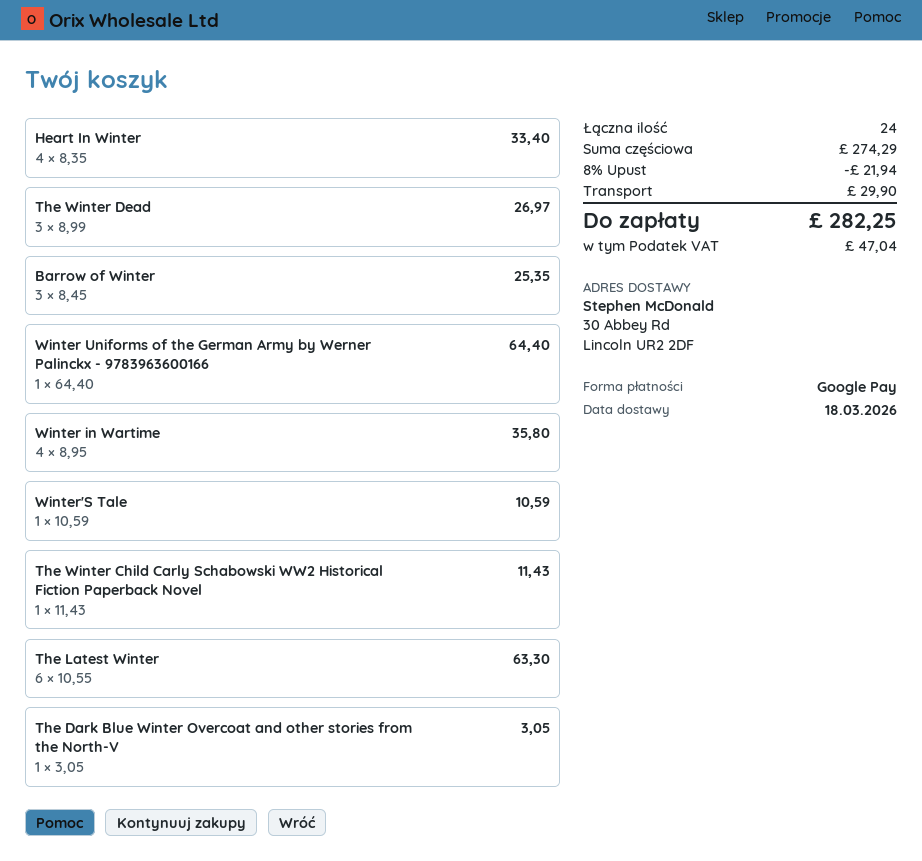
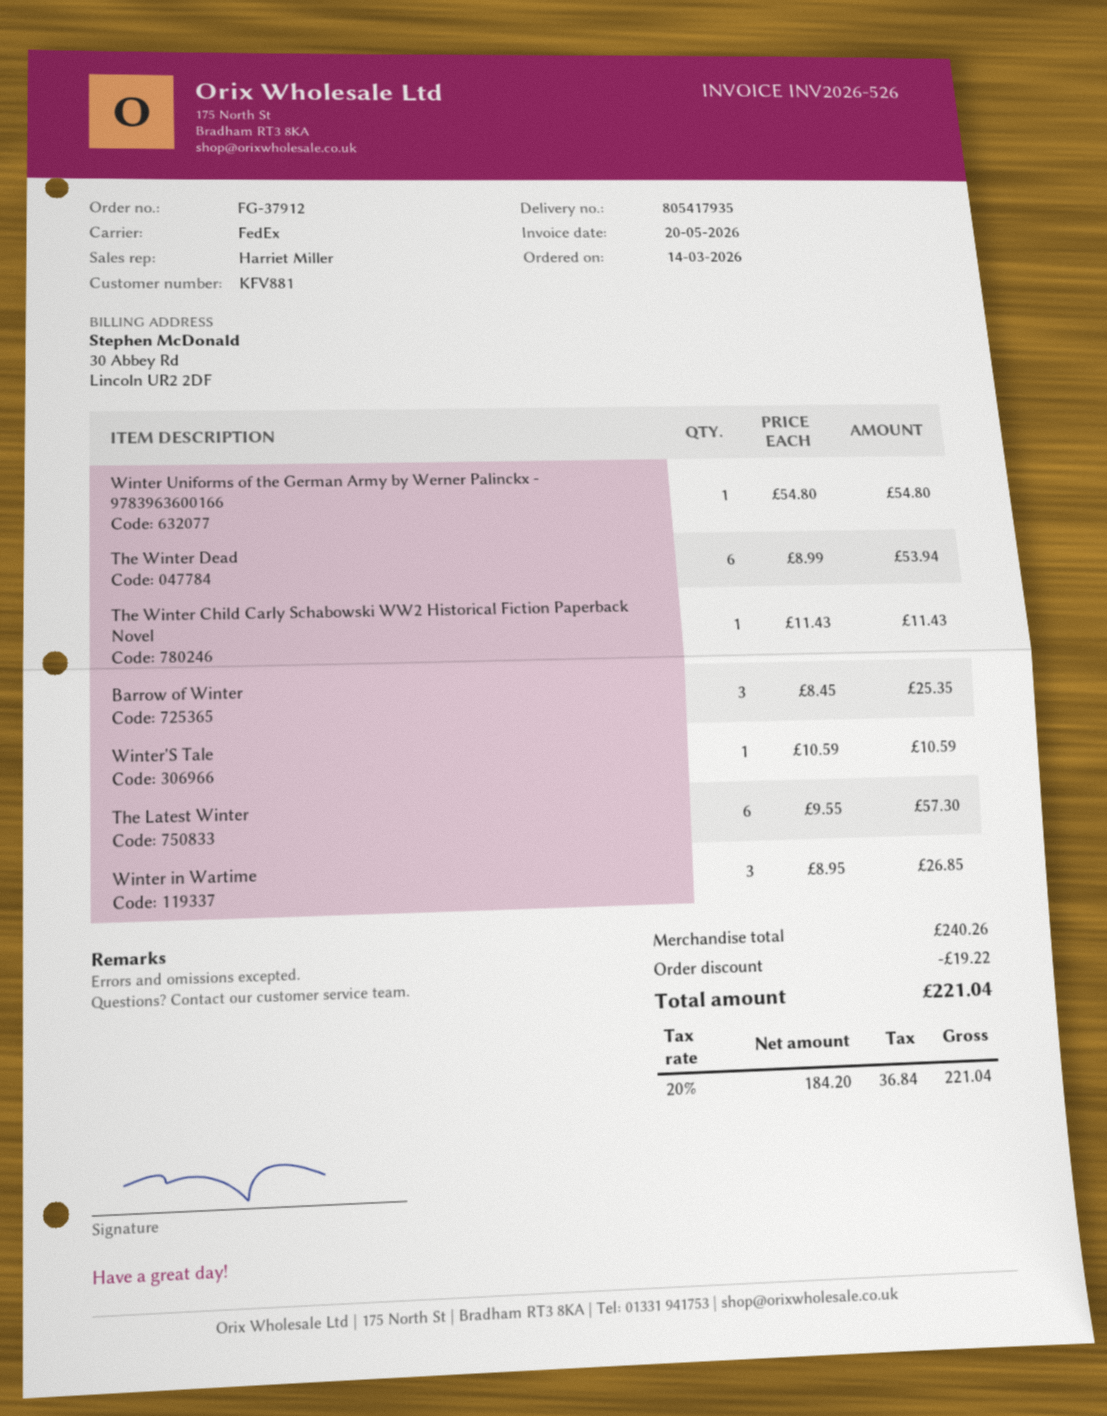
Heart In Winter: 4 x 8.35 = 33.40 -> none
The Winter Dead: 3 x 8.99 = 26.97 -> 6 x 8.99 = 53.94
Winter Uniforms of the German Army by Werner Palinckx - 9783963600166: 1 x 64.40 = 64.40 -> 1 x 54.80 = 54.80
Winter in Wartime: 4 x 8.95 = 35.80 -> 3 x 8.95 = 26.85
The Latest Winter: 6 x 10.55 = 63.30 -> 6 x 9.55 = 57.30
The Dark Blue Winter Overcoat and other stories from the North-V: 1 x 3.05 = 3.05 -> none
subtotal: 274.29 -> 240.26
discount: 21.94 -> 19.22
shipping: 29.90 -> none
tax: 47.04 -> 36.84
total: 282.25 -> 221.04

